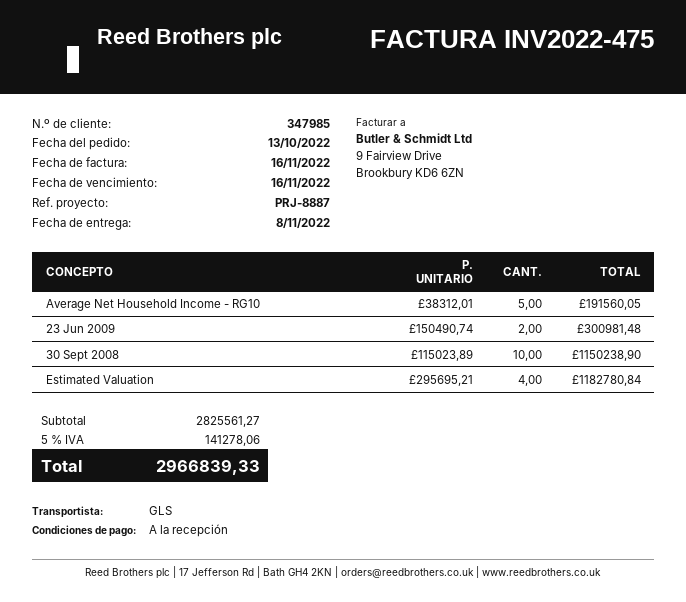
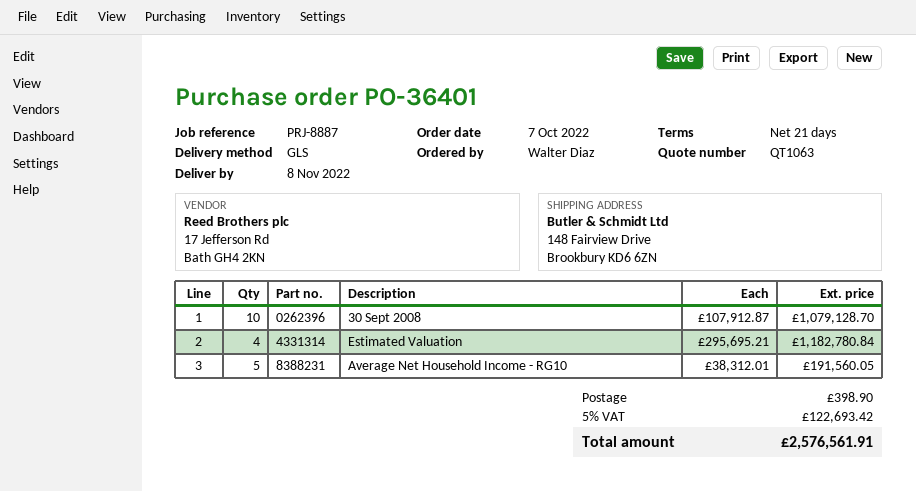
order date: 2022-10-13 -> 2022-10-07
payment terms: on receipt -> 21 days
23 Jun 2009: 2 x 150490.74 = 300981.48 -> none
30 Sept 2008: 10 x 115023.89 = 1150238.90 -> 10 x 107912.87 = 1079128.70
shipping: none -> 398.90
tax: 5% = 141278.06 -> 5% = 122693.42
total: 2966839.33 -> 2576561.91

